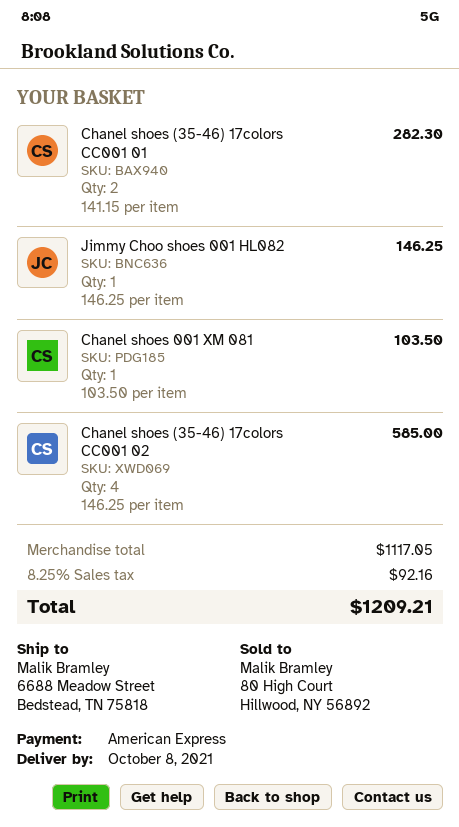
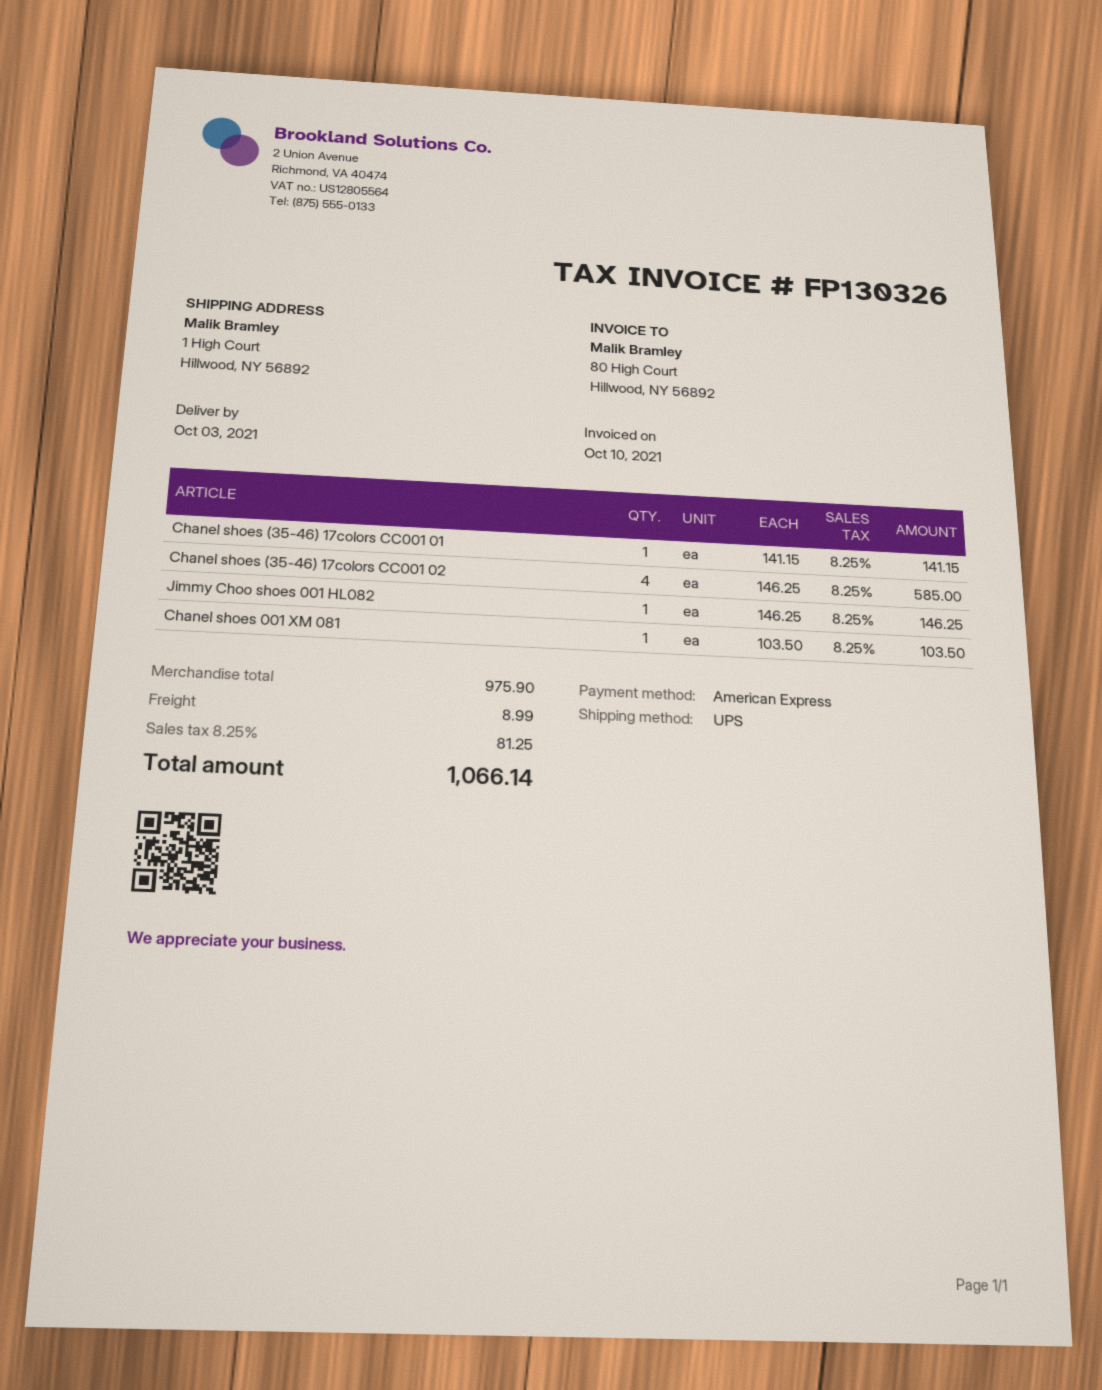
delivery date: 2021-10-08 -> 2021-10-03
ship to: 6688 Meadow Street, Bedstead, TN 75818 -> 1 High Court, Hillwood, NY 56892
Chanel shoes (35-46) 17colors CC001 01: 2 x 141.15 = 282.30 -> 1 x 141.15 = 141.15
subtotal: 1117.05 -> 975.90
shipping: none -> 8.99
tax: 8.25% = 92.16 -> 8.25% = 81.25
total: 1209.21 -> 1066.14

